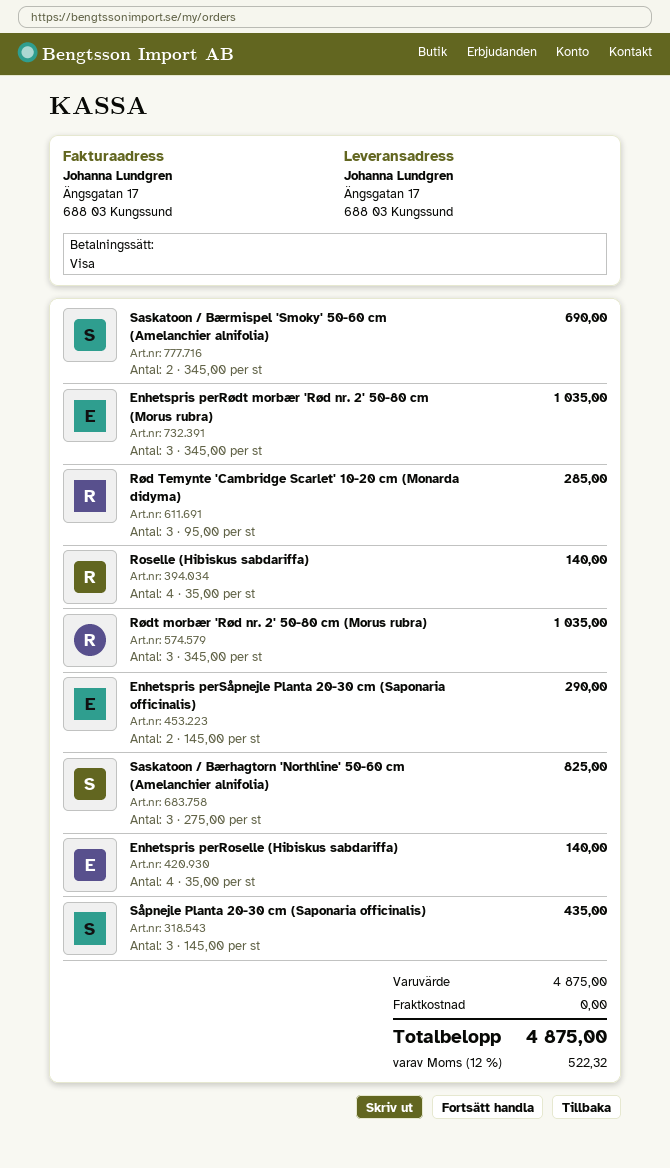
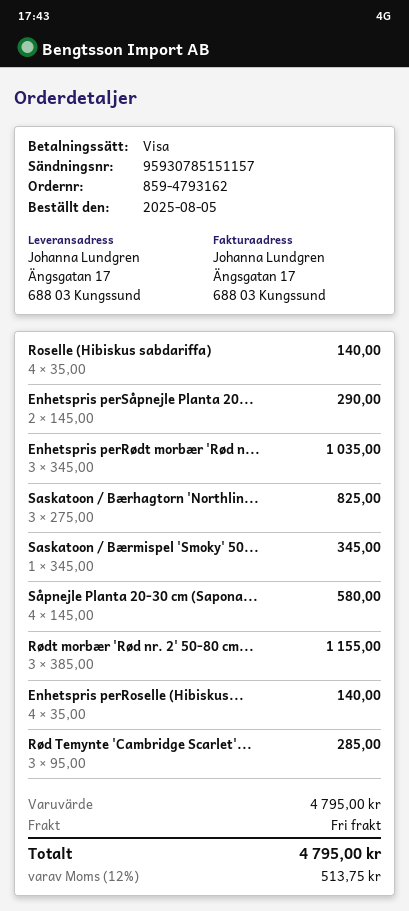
Saskatoon / Bærmispel 'Smoky' 50-60 cm (Amelanchier alnifolia): 2 x 345.00 = 690.00 -> 1 x 345.00 = 345.00
Rødt morbær 'Rød nr. 2' 50-80 cm (Morus rubra): 3 x 345.00 = 1035.00 -> 3 x 385.00 = 1155.00
Såpnejle Planta 20-30 cm (Saponaria officinalis): 3 x 145.00 = 435.00 -> 4 x 145.00 = 580.00
subtotal: 4875.00 -> 4795.00
tax: 12% = 522.32 -> 12% = 513.75
total: 4875.00 -> 4795.00

